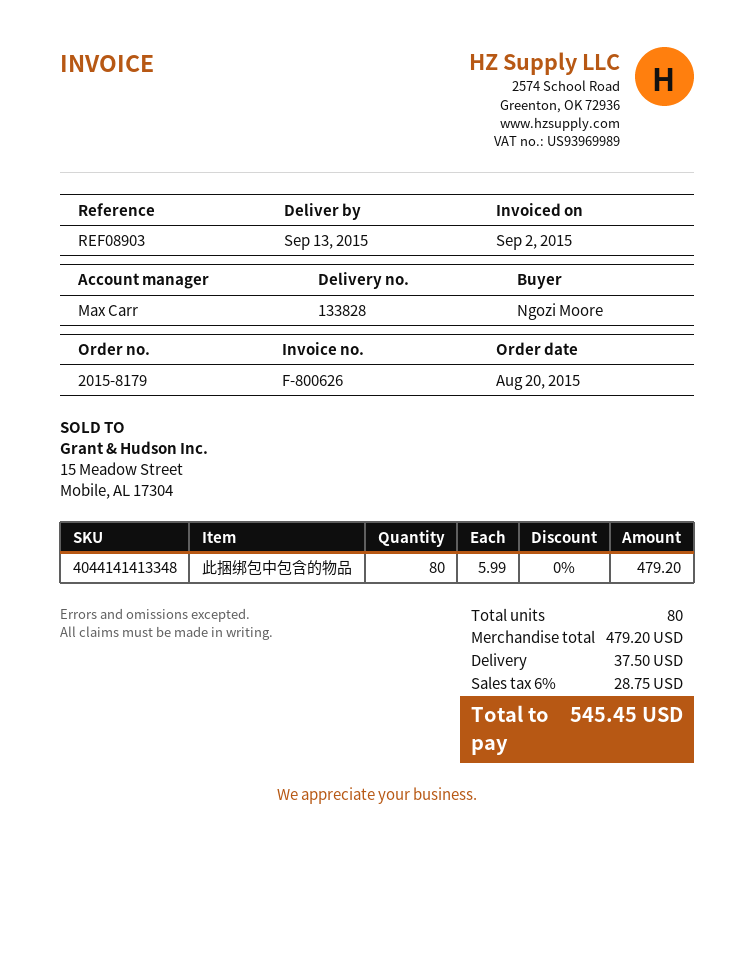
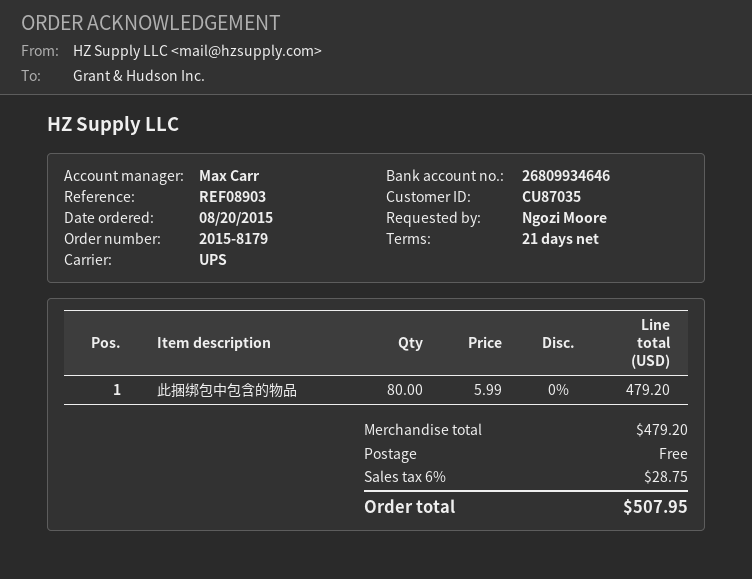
shipping: 37.50 -> 0.00
total: 545.45 -> 507.95

